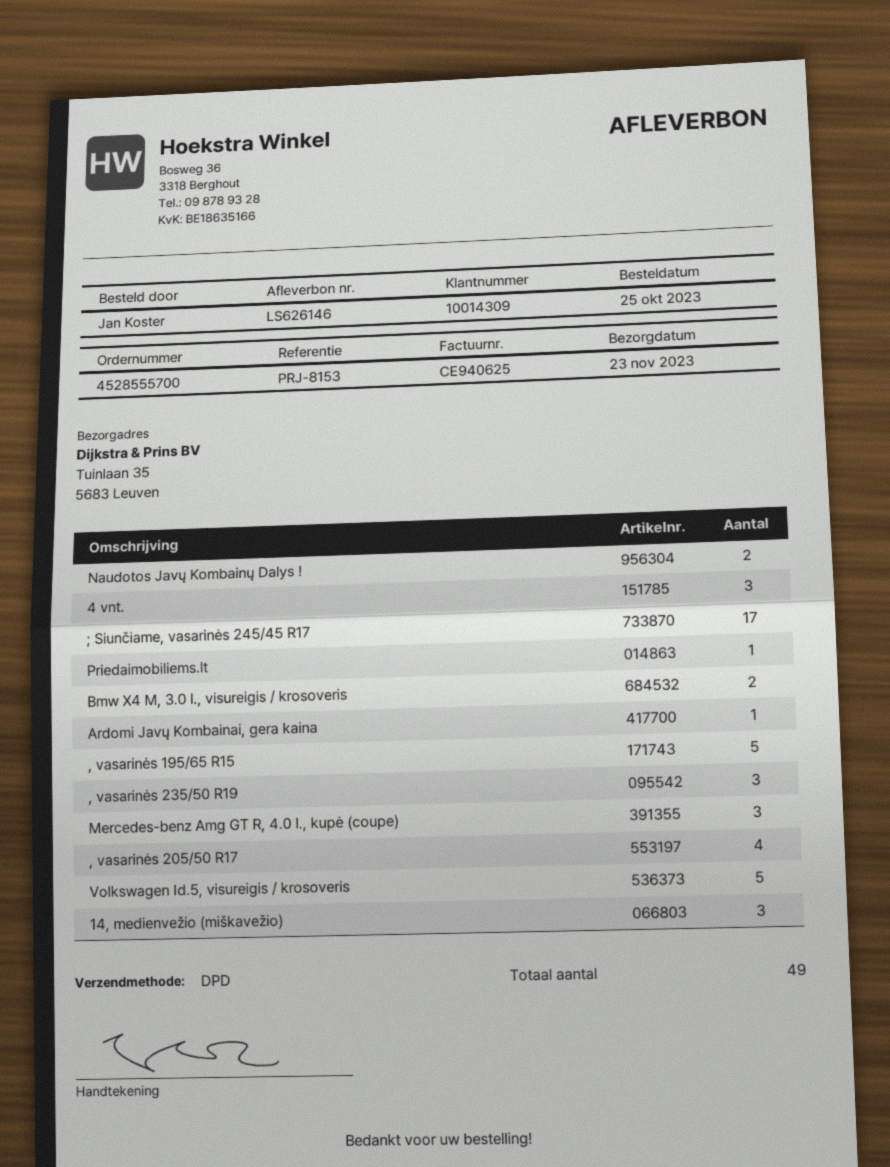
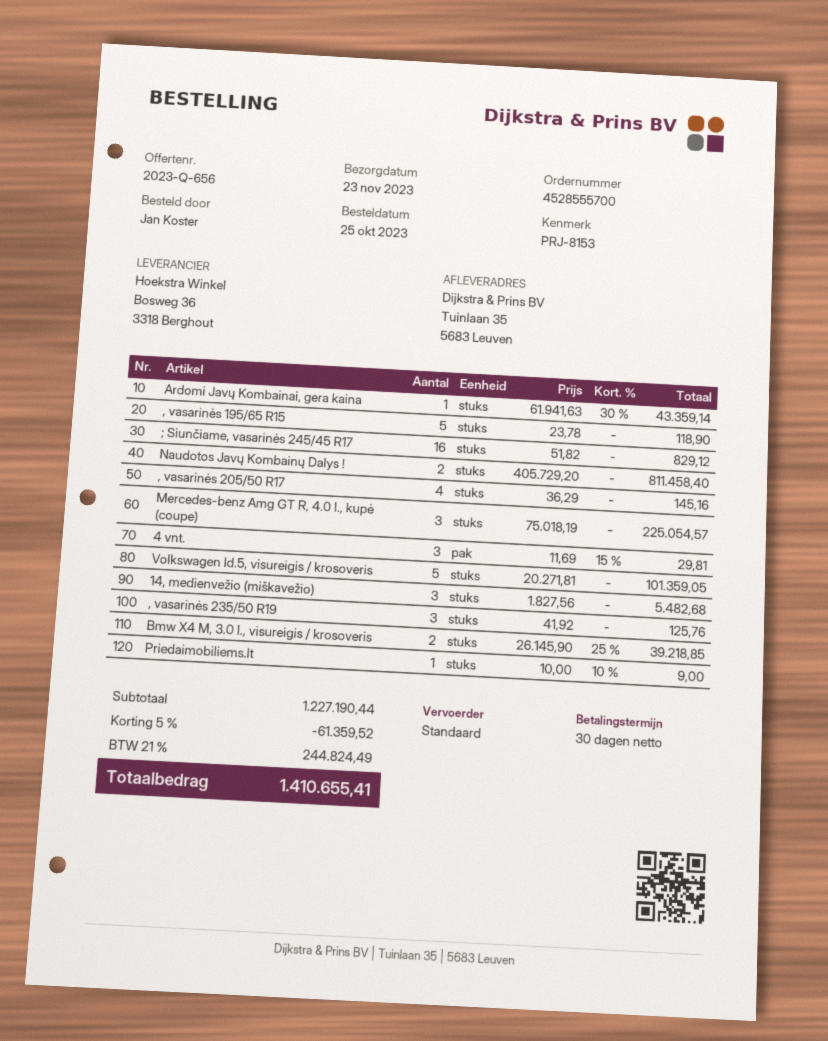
shipping method: DPD -> standard
; Siunčiame, vasarinės 245/45 R17: 17 -> 16

